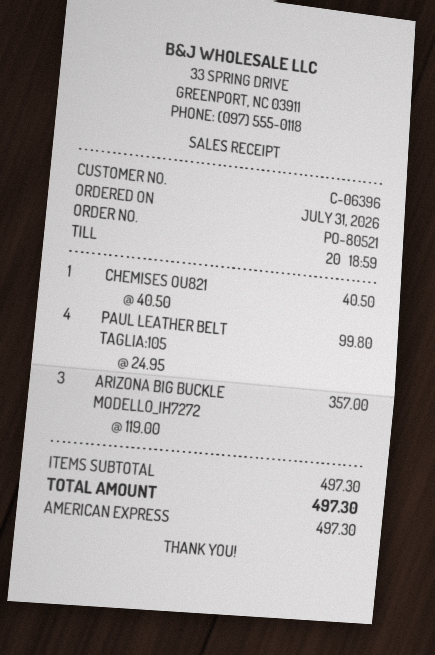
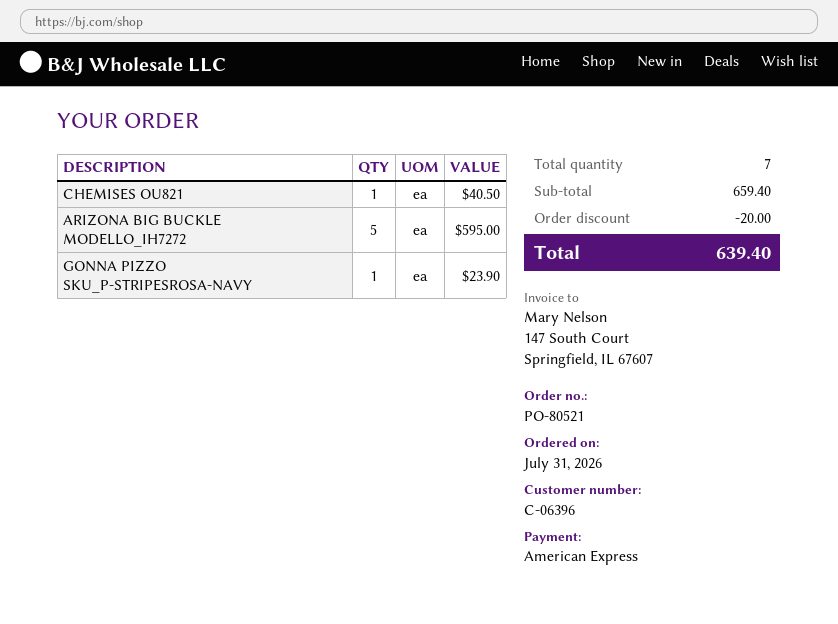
PAUL LEATHER BELT TAGLIA:105: 4 for 99.80 -> none
ARIZONA BIG BUCKLE MODELLO_IH7272: 3 for 357.00 -> 5 for 595.00
GONNA PIZZO SKU_P-STRIPESROSA-NAVY: none -> 1 for 23.90
subtotal: 497.30 -> 659.40
discount: none -> 20.00
total: 497.30 -> 639.40

